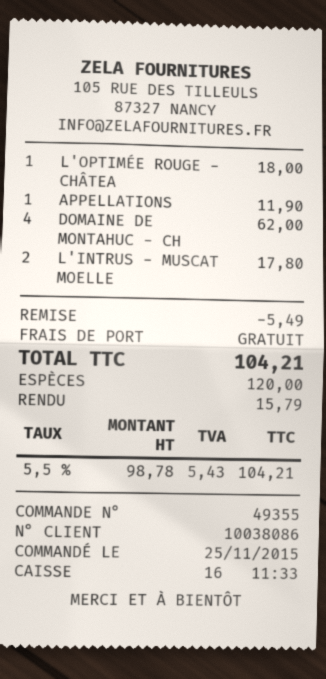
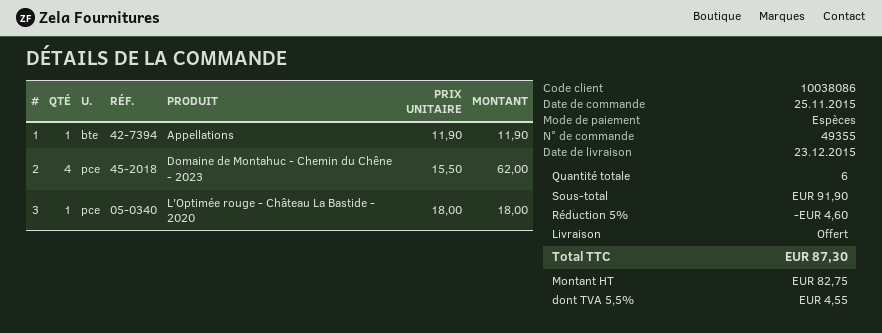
L'INTRUS - MUSCAT MOELLE: 2 for 17.80 -> none
discount: 5.49 -> 4.60
net: 98.78 -> 82.75
tax: 5.5% = 5.43 -> 5.5% = 4.55
total: 104.21 -> 87.30

